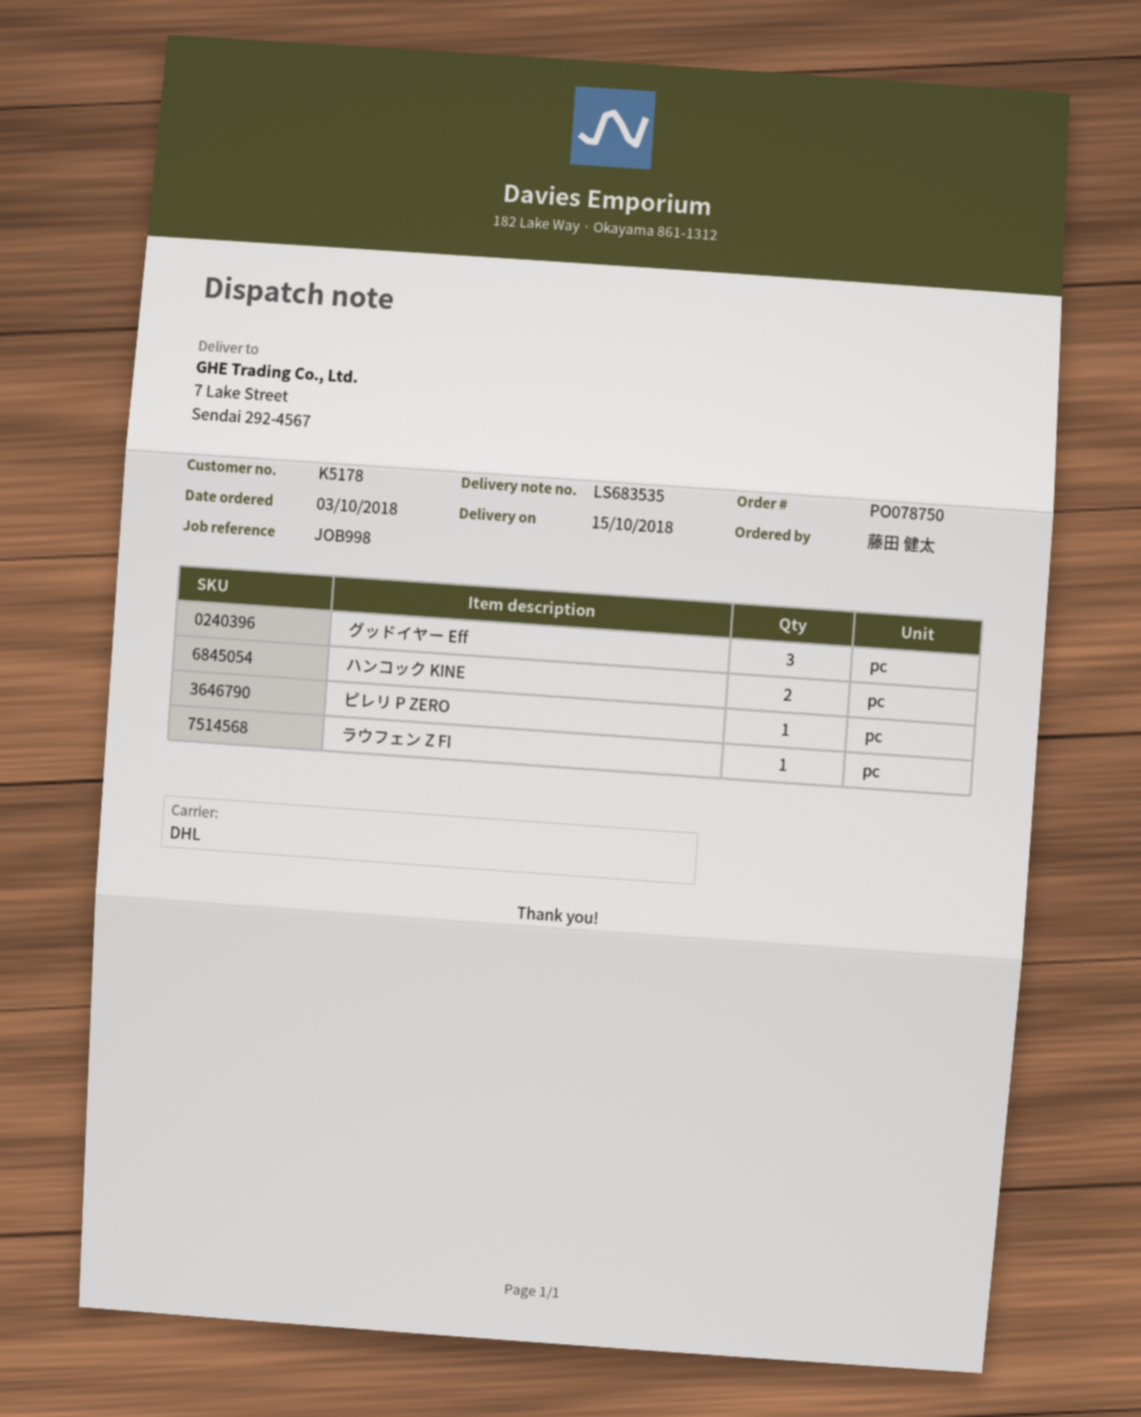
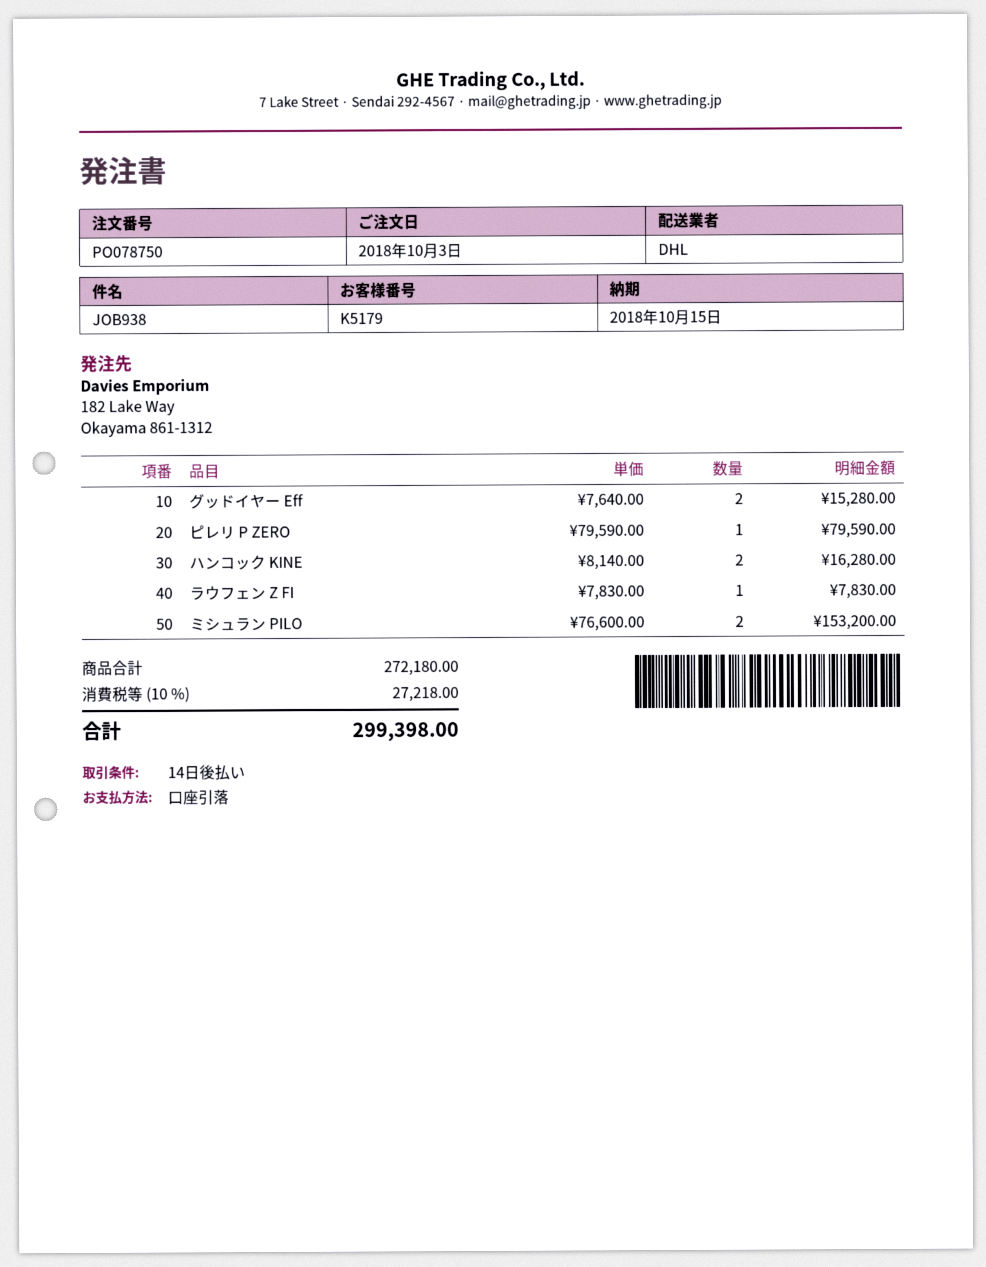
customer number: K5178 -> K5179
reference: JOB998 -> JOB938
グッドイヤー Eff: 3 -> 2
ミシュラン PILO: none -> 2

